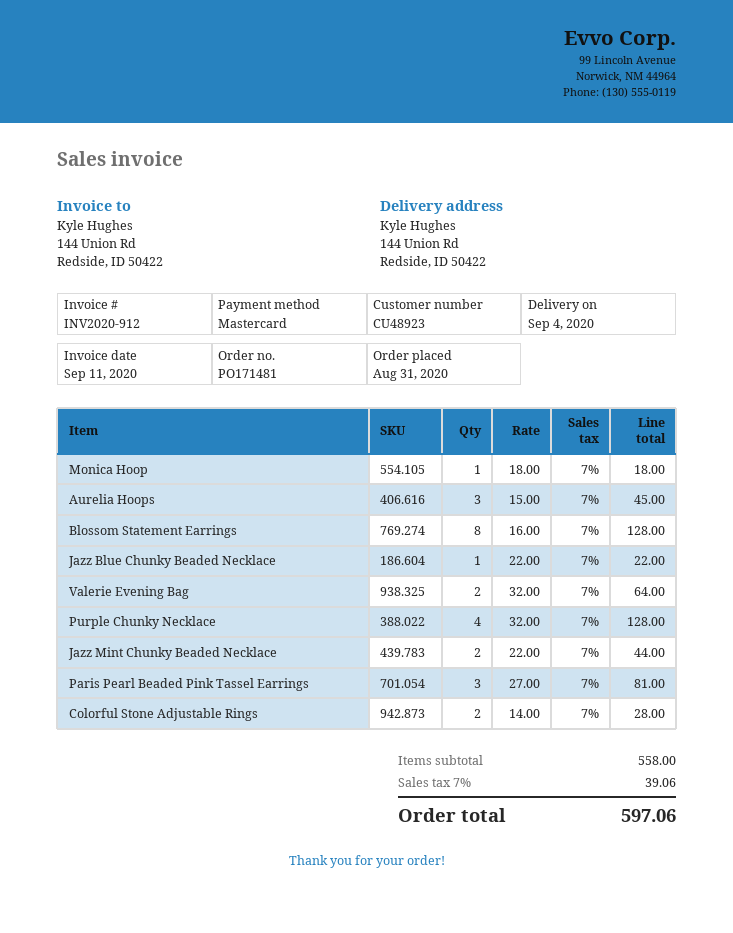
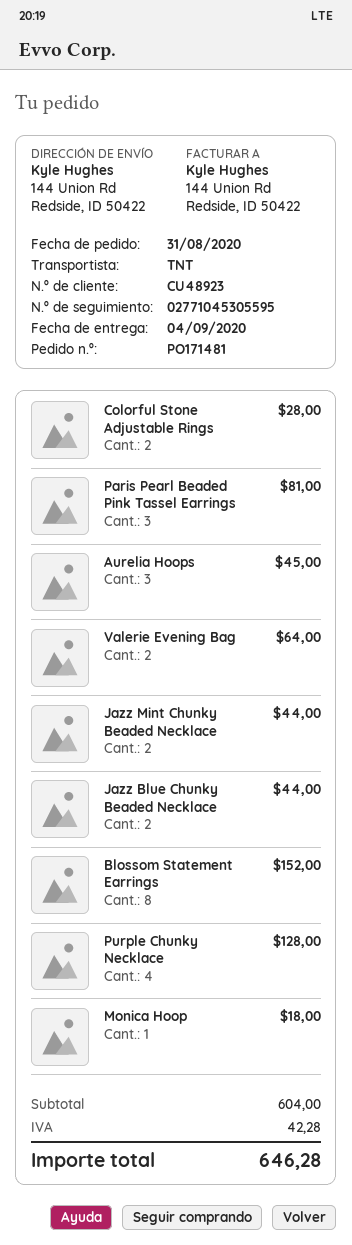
Blossom Statement Earrings: 8 for 128.00 -> 8 for 152.00
Jazz Blue Chunky Beaded Necklace: 1 for 22.00 -> 2 for 44.00
subtotal: 558.00 -> 604.00
tax: 39.06 -> 42.28
total: 597.06 -> 646.28

